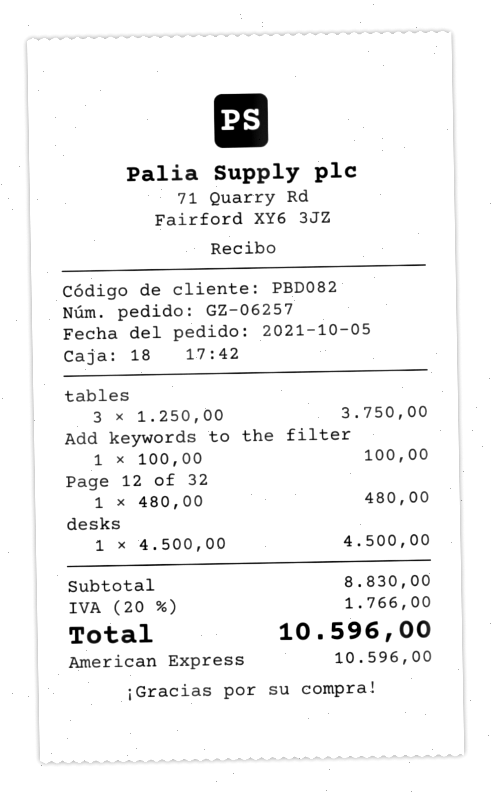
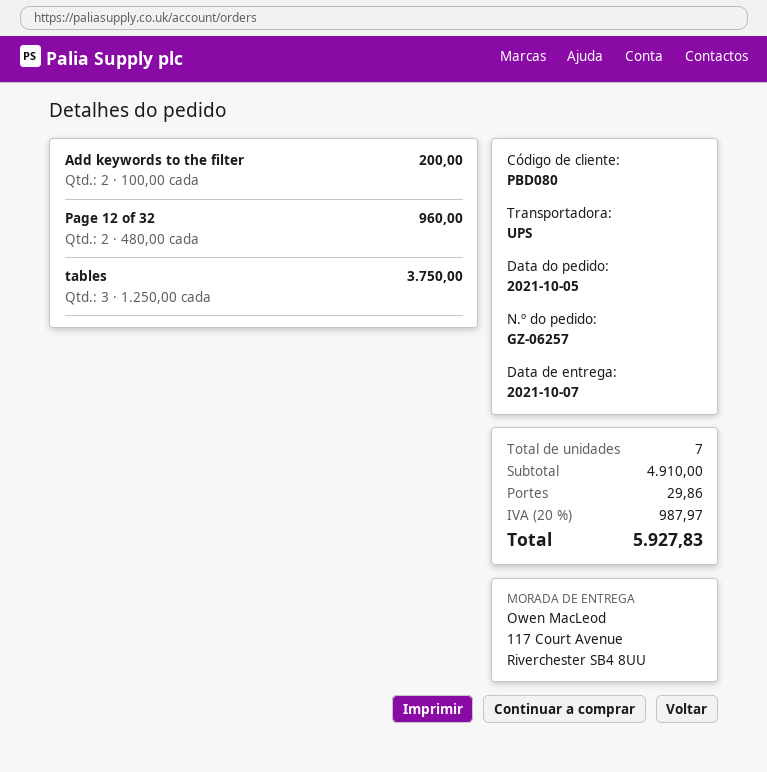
customer number: PBD082 -> PBD080
Add keywords to the filter: 1 x 100.00 = 100.00 -> 2 x 100.00 = 200.00
Page 12 of 32: 1 x 480.00 = 480.00 -> 2 x 480.00 = 960.00
desks: 1 x 4500.00 = 4500.00 -> none
subtotal: 8830.00 -> 4910.00
shipping: none -> 29.86
tax: 20% = 1766.00 -> 20% = 987.97
total: 10596.00 -> 5927.83

